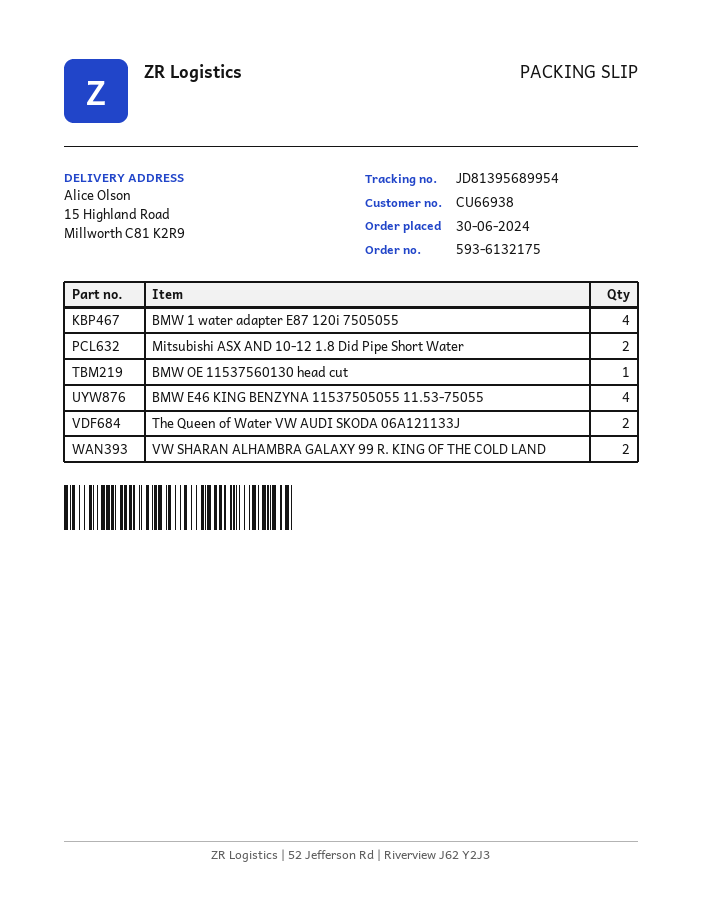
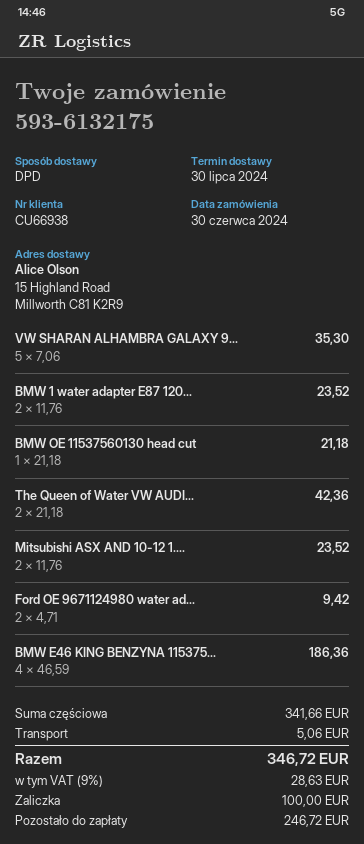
BMW 1 water adapter E87 120i 7505055: 4 -> 2
VW SHARAN ALHAMBRA GALAXY 99 R. KING OF THE COLD LAND: 2 -> 5
Ford OE 9671124980 water ad...: none -> 2

